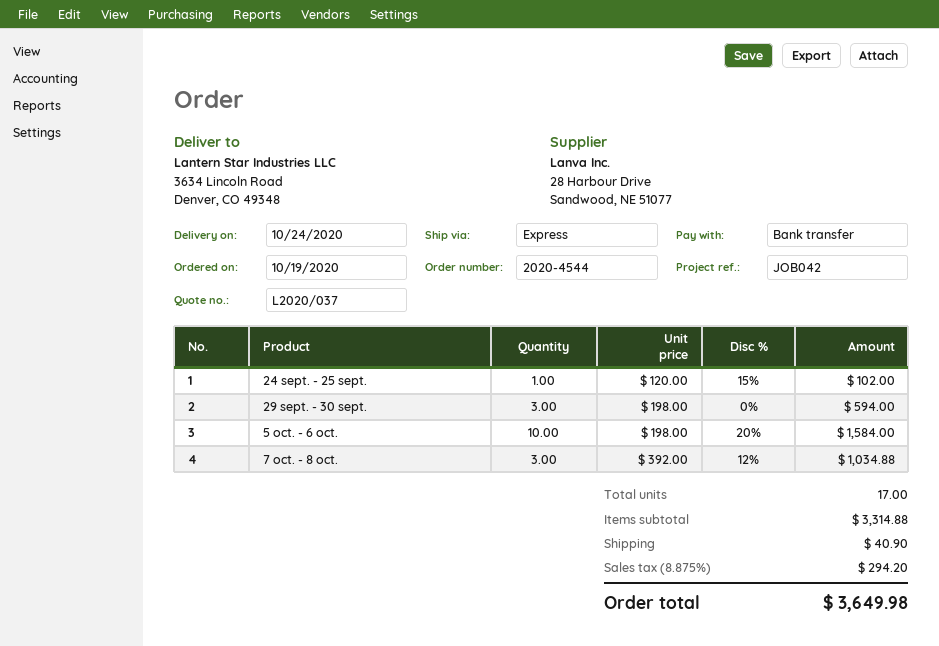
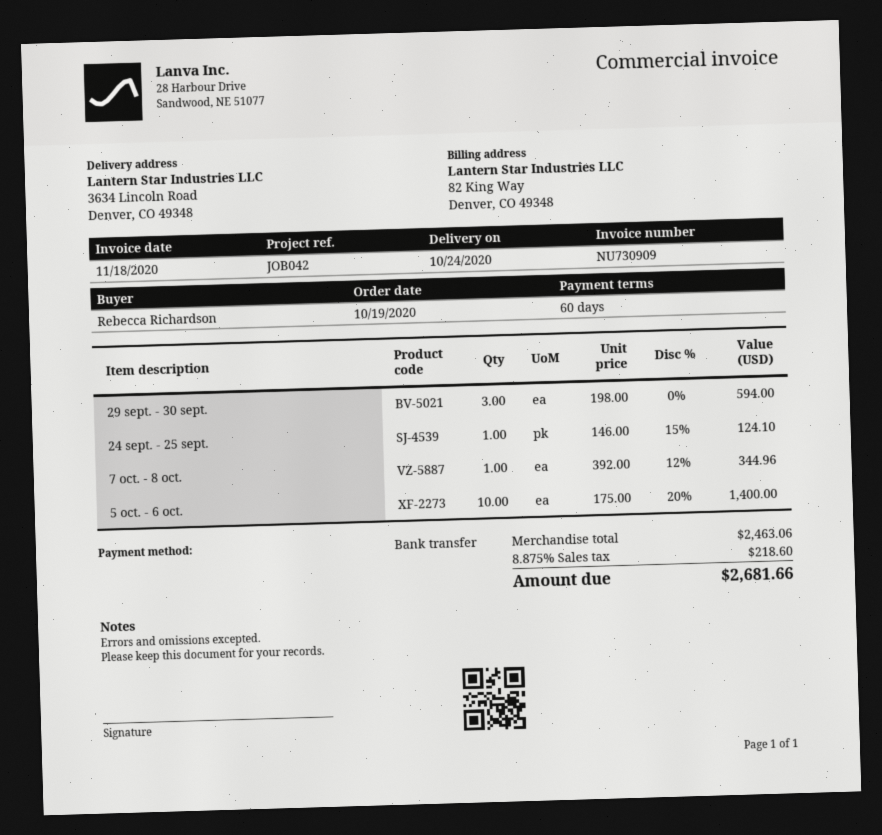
24 sept. - 25 sept.: 1 x 120.00 - 15% = 102.00 -> 1 x 146.00 - 15% = 124.10
5 oct. - 6 oct.: 10 x 198.00 - 20% = 1584.00 -> 10 x 175.00 - 20% = 1400.00
7 oct. - 8 oct.: 3 x 392.00 - 12% = 1034.88 -> 1 x 392.00 - 12% = 344.96
subtotal: 3314.88 -> 2463.06
shipping: 40.90 -> none
tax: 8.875% = 294.20 -> 8.875% = 218.60
total: 3649.98 -> 2681.66

